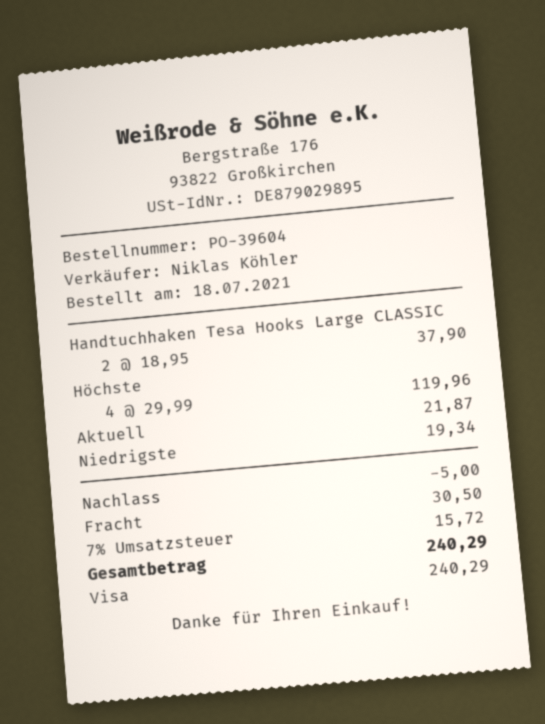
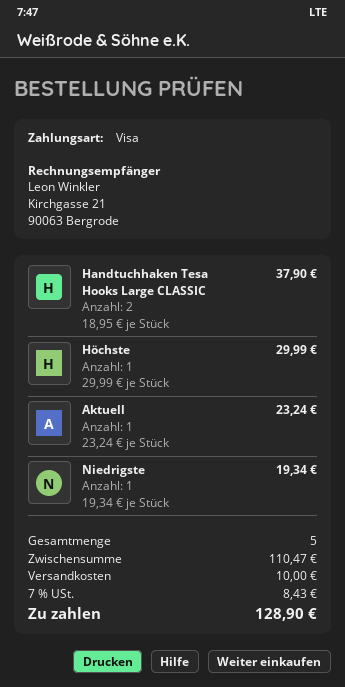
Höchste: 4 x 29.99 = 119.96 -> 1 x 29.99 = 29.99
Aktuell: 1 x 21.87 = 21.87 -> 1 x 23.24 = 23.24
discount: 5.00 -> none
shipping: 30.50 -> 10.00
tax: 7% = 15.72 -> 7% = 8.43
total: 240.29 -> 128.90

